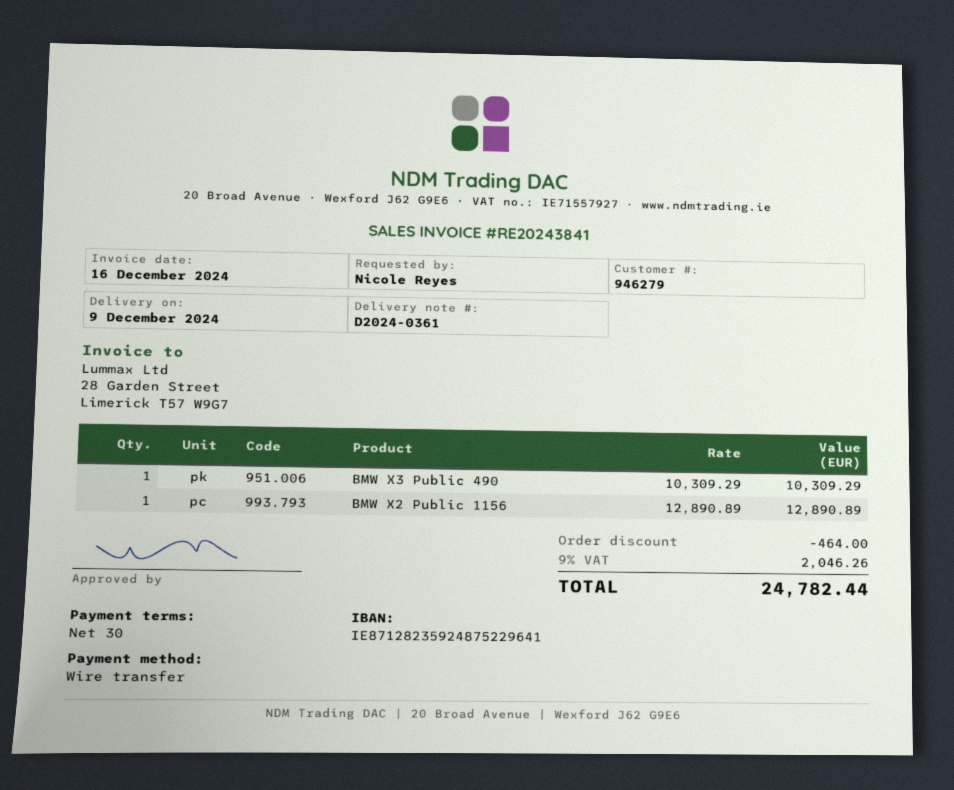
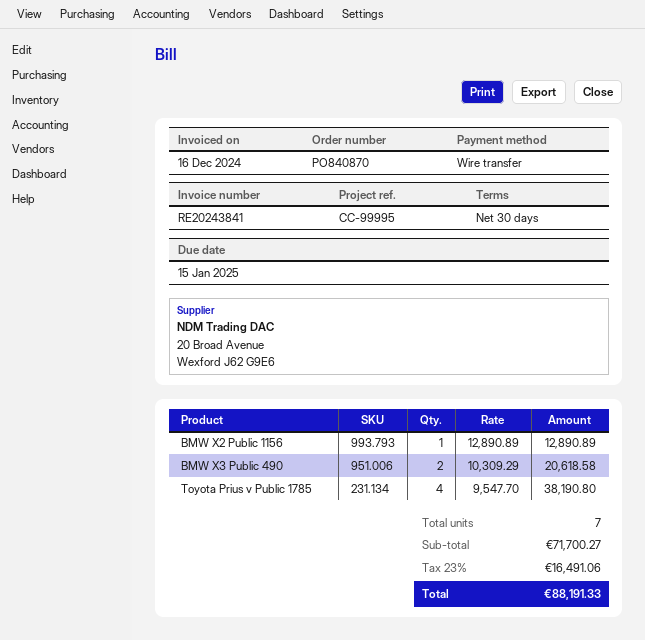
BMW X3 Public 490: 1 x 10309.29 = 10309.29 -> 2 x 10309.29 = 20618.58
Toyota Prius v Public 1785: none -> 4 x 9547.70 = 38190.80
discount: 464.00 -> none
tax: 9% = 2046.26 -> 23% = 16491.06
total: 24782.44 -> 88191.33

